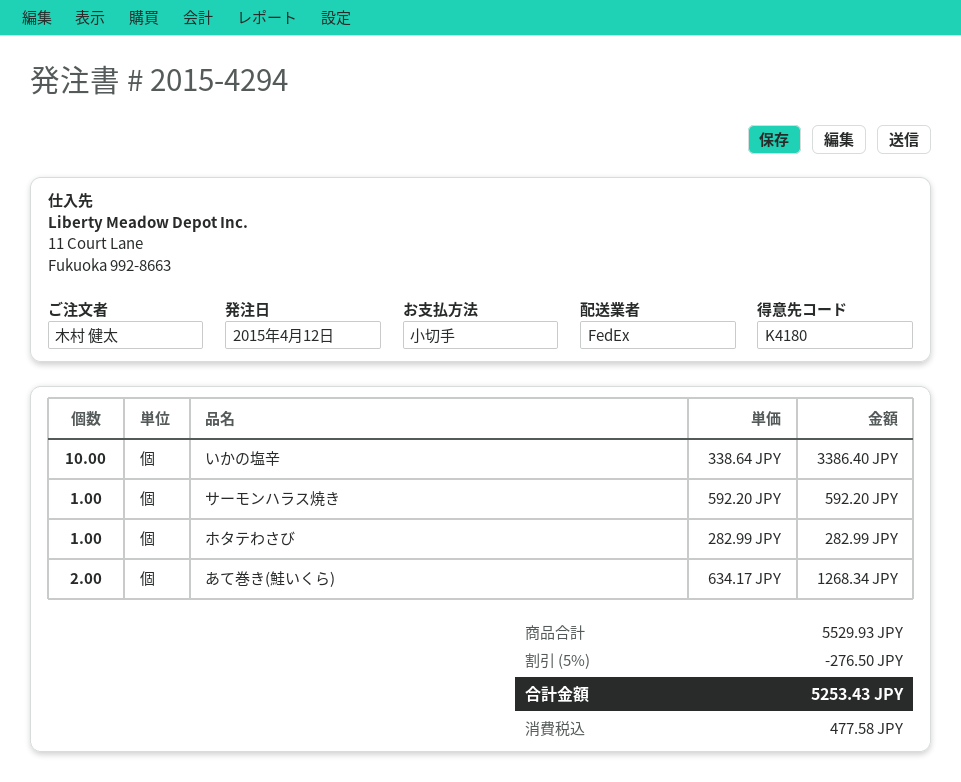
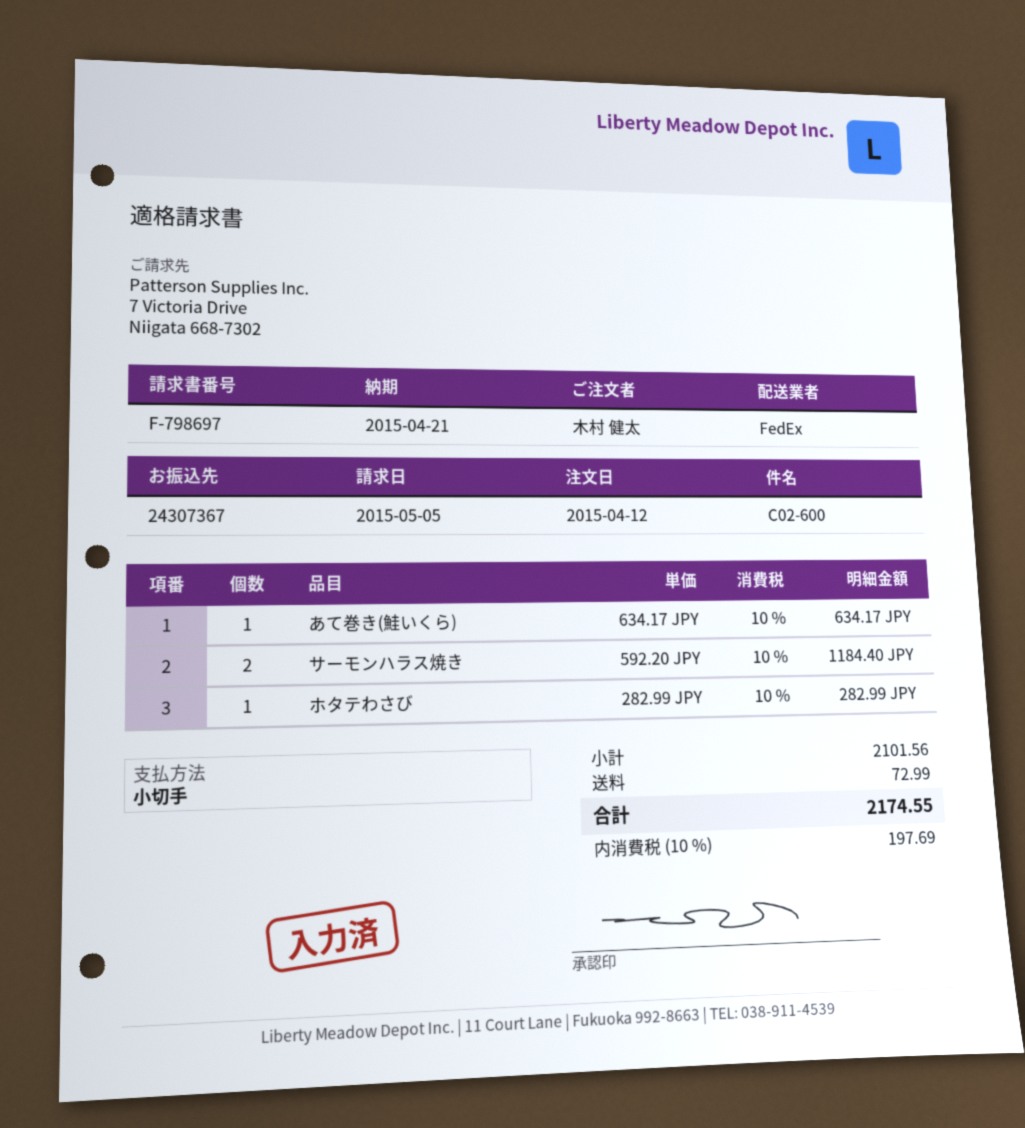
いかの塩辛: 10 x 338.64 = 3386.40 -> none
サーモンハラス焼き: 1 x 592.20 = 592.20 -> 2 x 592.20 = 1184.40
あて巻き(鮭いくら): 2 x 634.17 = 1268.34 -> 1 x 634.17 = 634.17
subtotal: 5529.93 -> 2101.56
discount: 5% = 276.50 -> none
shipping: none -> 72.99
tax: 477.58 -> 197.69
total: 5253.43 -> 2174.55

